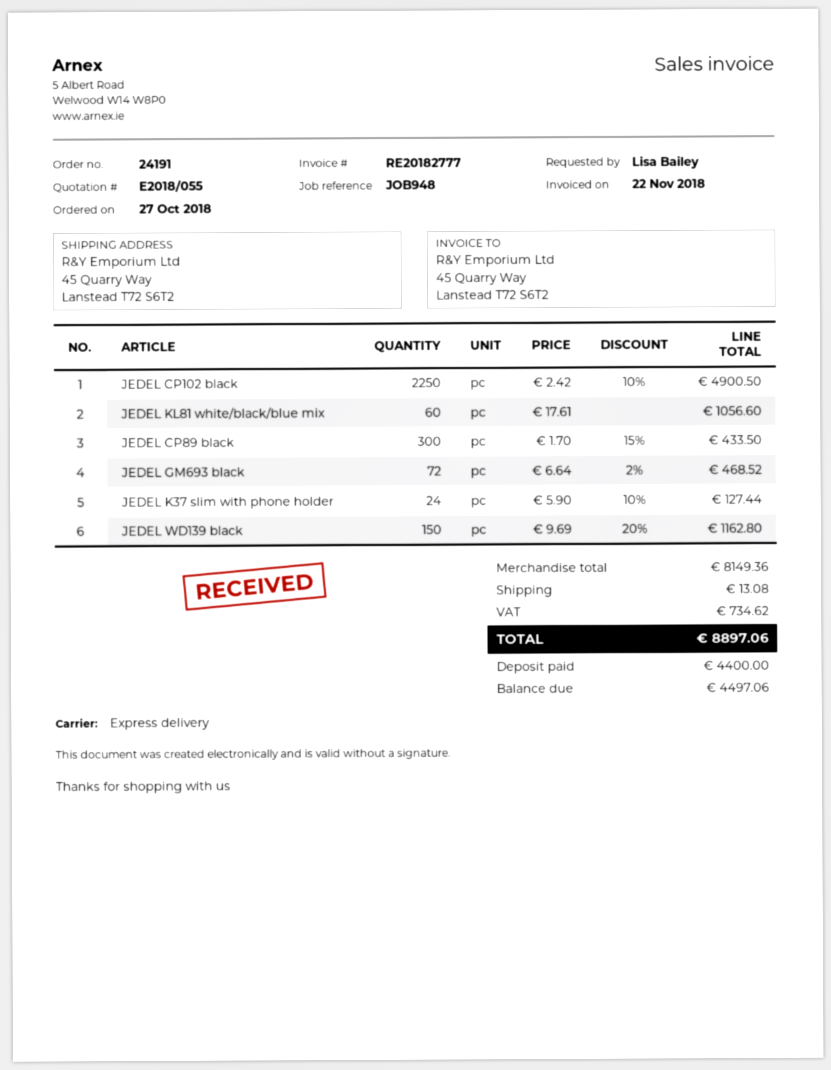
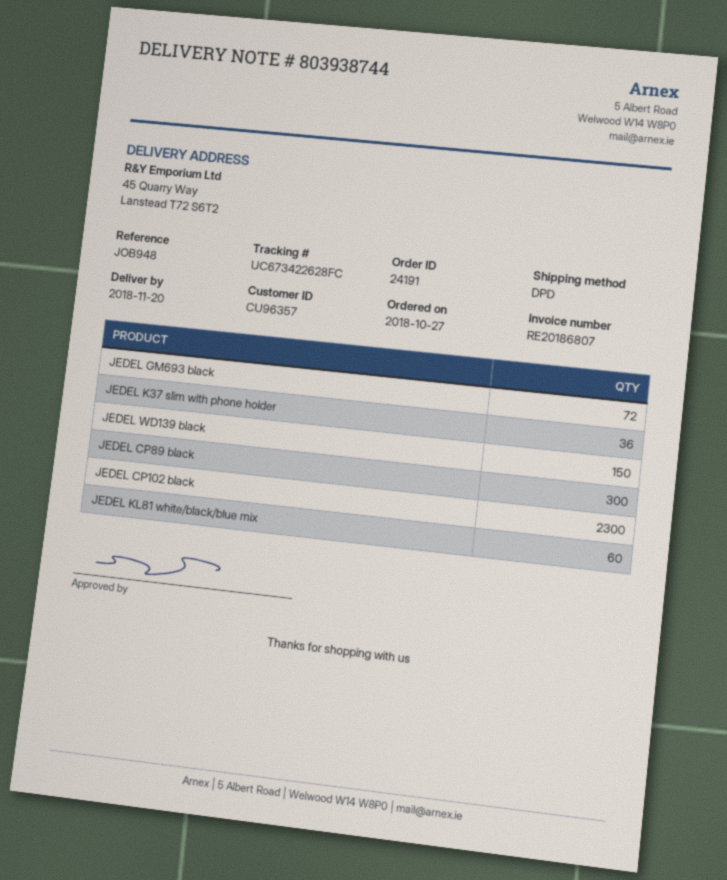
invoice number: RE20182777 -> RE20186807
shipping method: express -> DPD
JEDEL CP102 black: 2250 -> 2300
JEDEL K37 slim with phone holder: 24 -> 36

